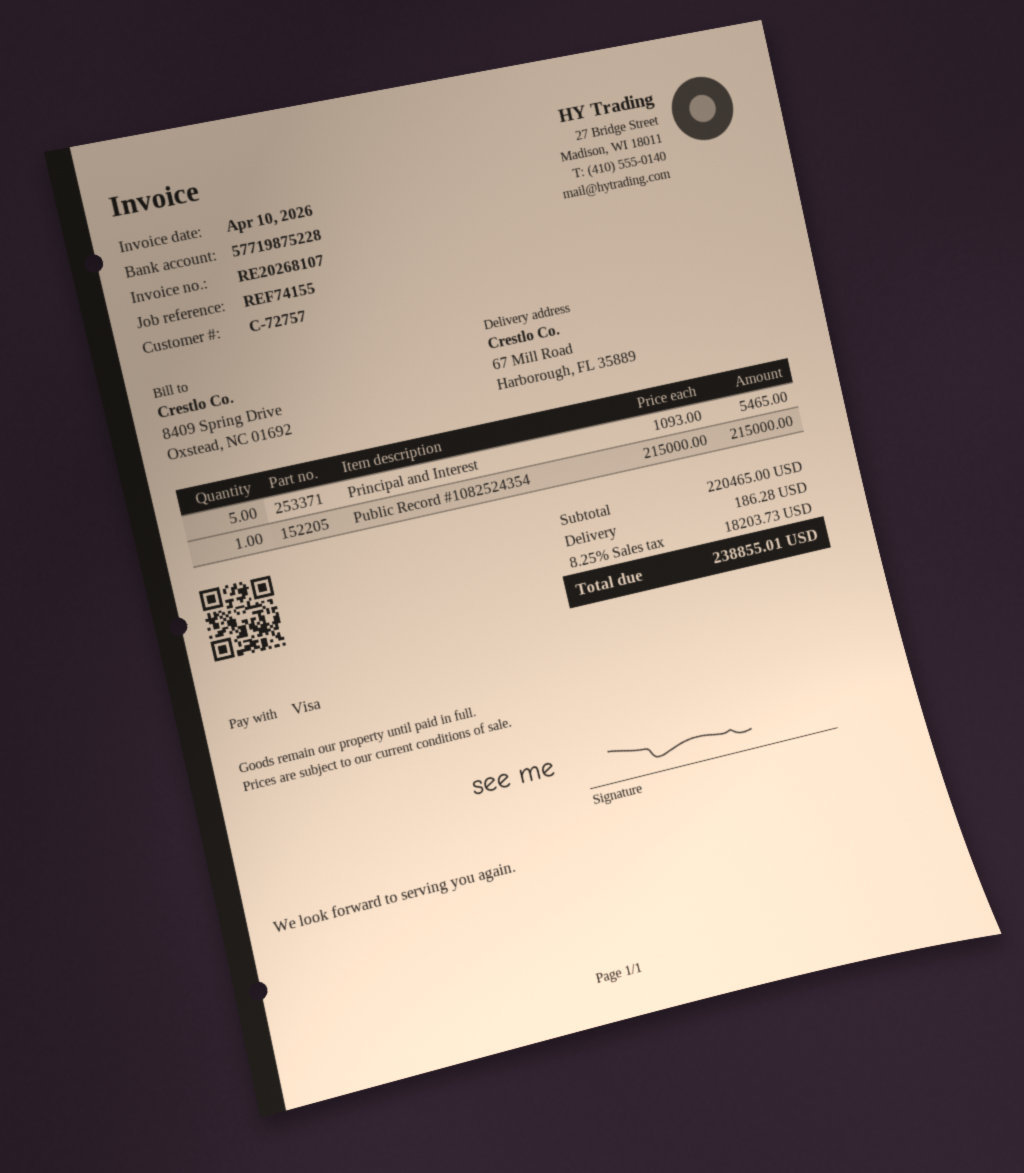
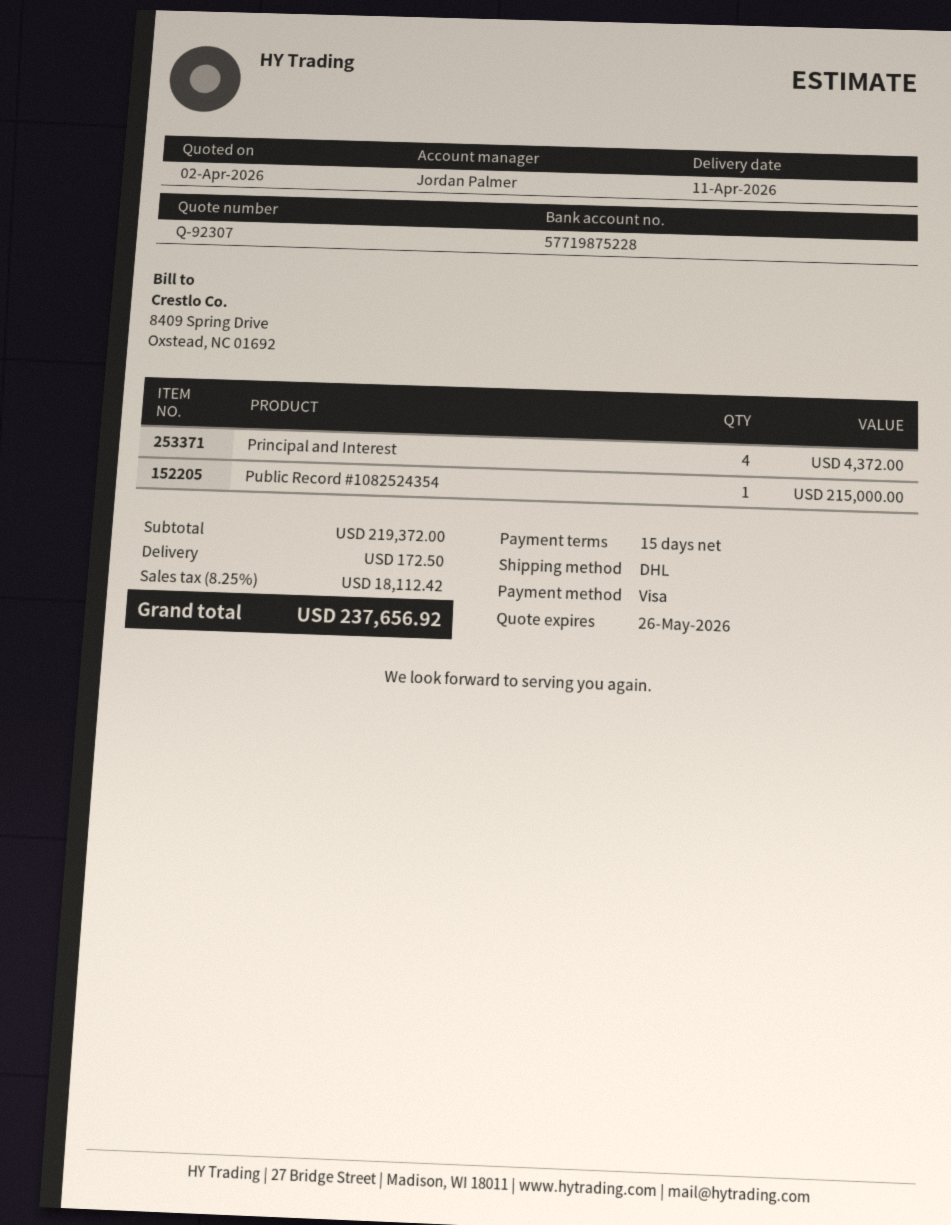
Principal and Interest: 5 for 5465.00 -> 4 for 4372.00
subtotal: 220465.00 -> 219372.00
shipping: 186.28 -> 172.50
tax: 8.25% = 18203.73 -> 8.25% = 18112.42
total: 238855.01 -> 237656.92

